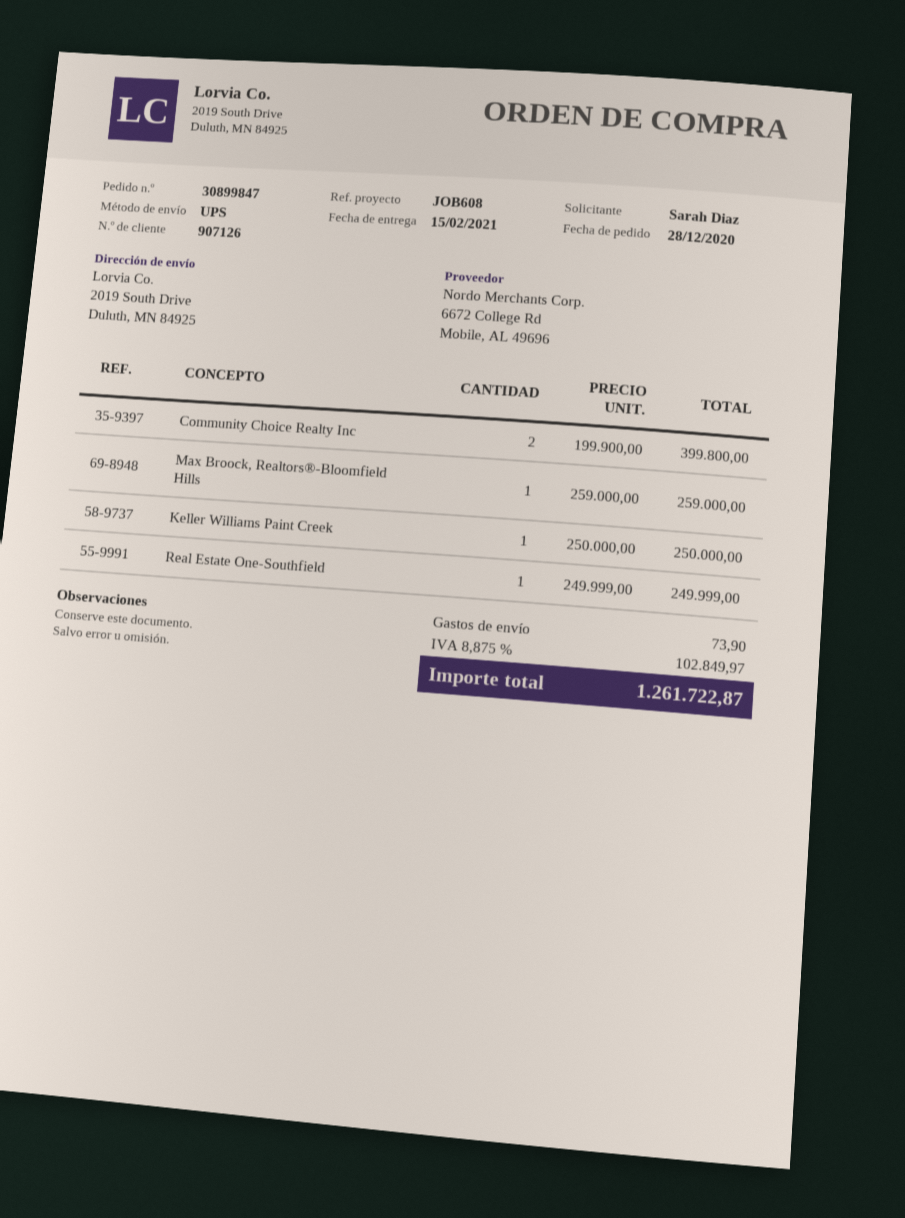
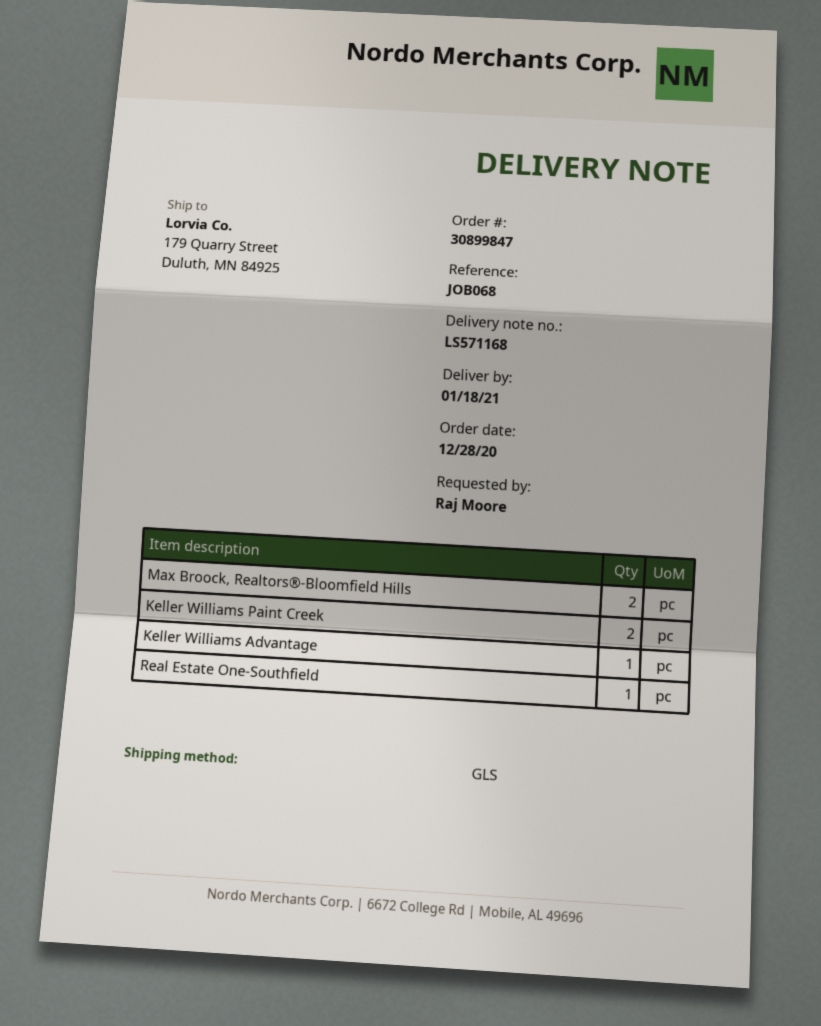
delivery date: 2021-02-15 -> 2021-01-18
reference: JOB608 -> JOB068
ordered by: Sarah Diaz -> Raj Moore
shipping method: UPS -> GLS
ship to: 2019 South Drive, Duluth, MN 84925 -> 179 Quarry Street, Duluth, MN 84925
Community Choice Realty Inc: 2 -> none
Max Broock, Realtors®-Bloomfield Hills: 1 -> 2
Keller Williams Paint Creek: 1 -> 2
Keller Williams Advantage: none -> 1

